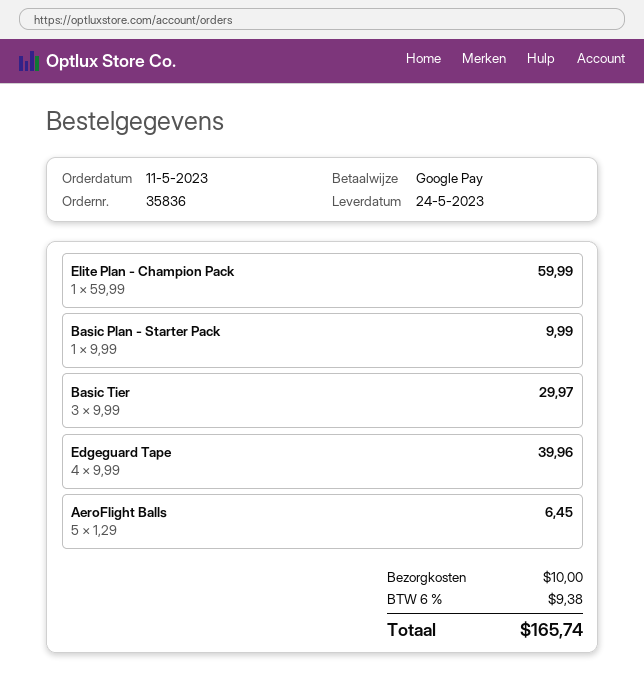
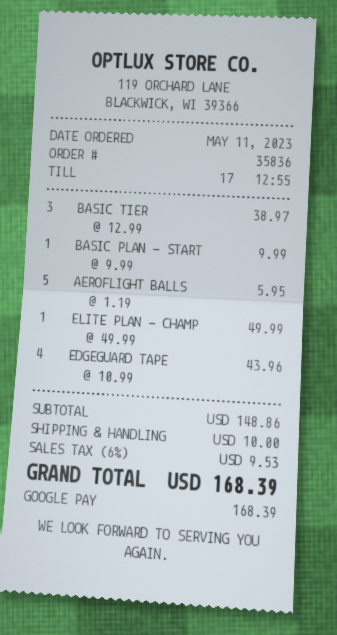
Elite Plan - Champion Pack: 1 x 59.99 = 59.99 -> 1 x 49.99 = 49.99
Basic Tier: 3 x 9.99 = 29.97 -> 3 x 12.99 = 38.97
Edgeguard Tape: 4 x 9.99 = 39.96 -> 4 x 10.99 = 43.96
AeroFlight Balls: 5 x 1.29 = 6.45 -> 5 x 1.19 = 5.95
tax: 6% = 9.38 -> 6% = 9.53
total: 165.74 -> 168.39

